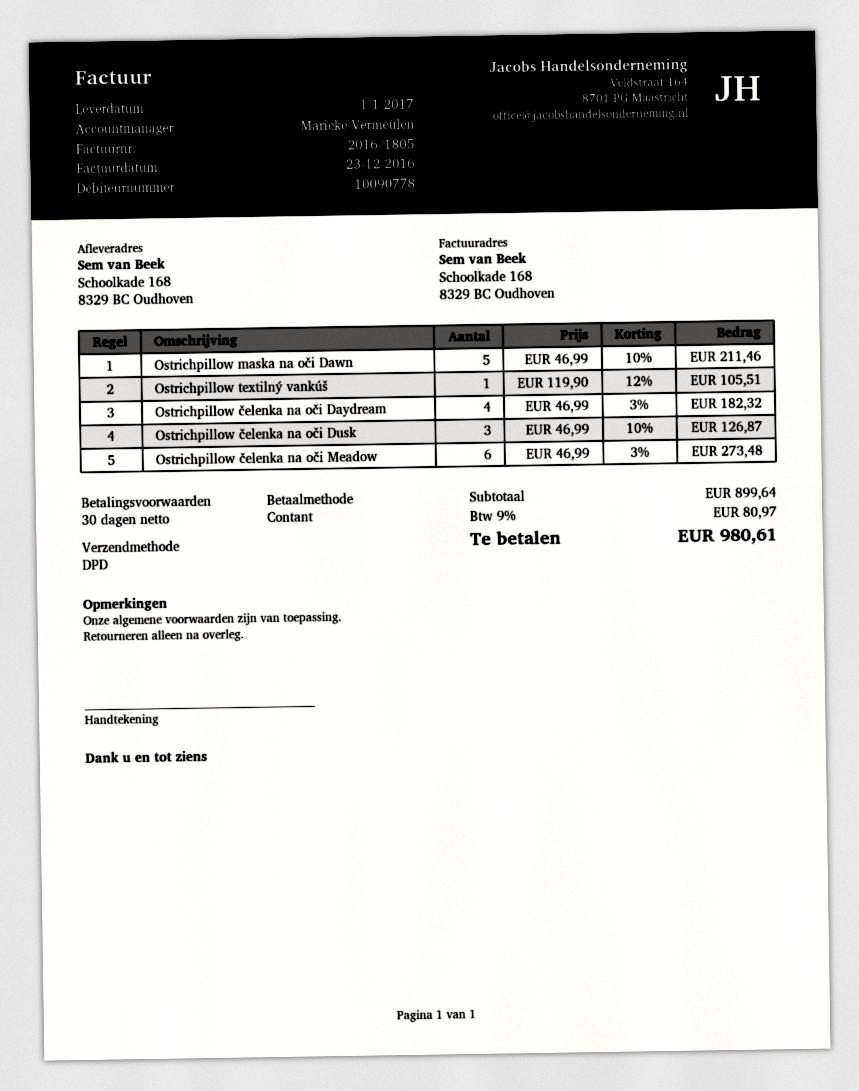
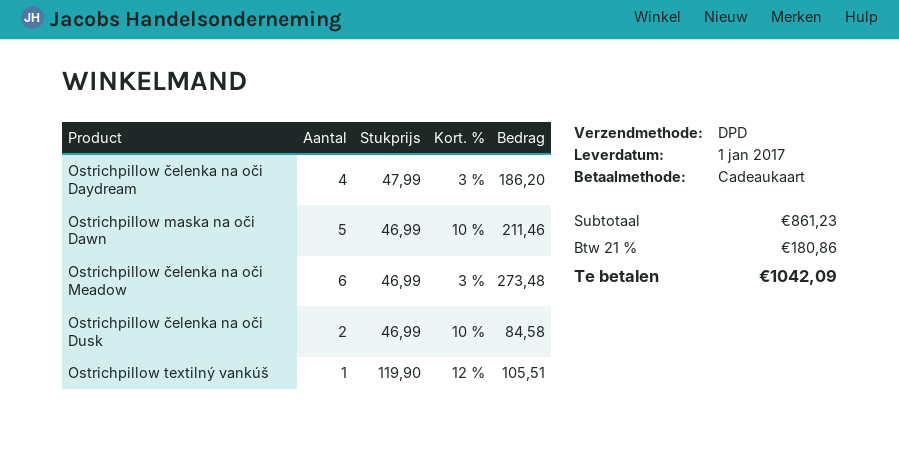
payment method: cash -> gift card
Ostrichpillow čelenka na oči Daydream: 4 x 46.99 - 3% = 182.32 -> 4 x 47.99 - 3% = 186.20
Ostrichpillow čelenka na oči Dusk: 3 x 46.99 - 10% = 126.87 -> 2 x 46.99 - 10% = 84.58
subtotal: 899.64 -> 861.23
tax: 9% = 80.97 -> 21% = 180.86
total: 980.61 -> 1042.09

